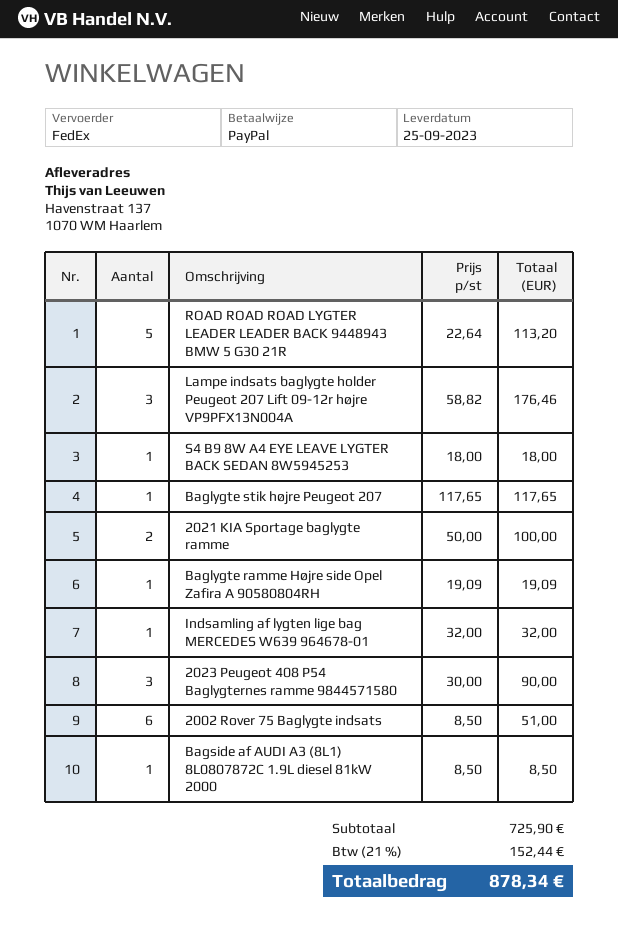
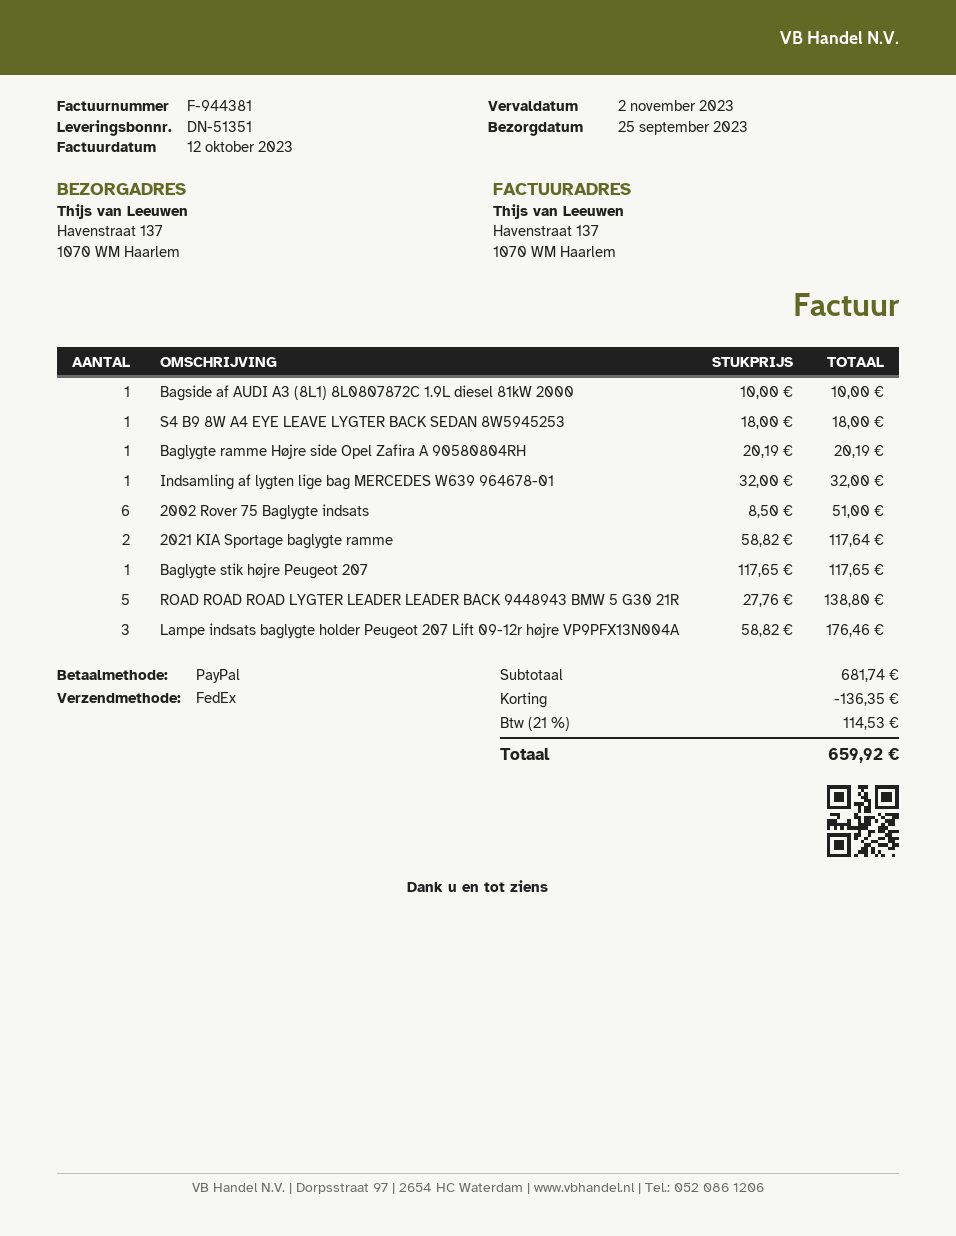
ROAD ROAD ROAD LYGTER LEADER LEADER BACK 9448943 BMW 5 G30 21R: 5 x 22.64 = 113.20 -> 5 x 27.76 = 138.80
2021 KIA Sportage baglygte ramme: 2 x 50.00 = 100.00 -> 2 x 58.82 = 117.64
Baglygte ramme Højre side Opel Zafira A 90580804RH: 1 x 19.09 = 19.09 -> 1 x 20.19 = 20.19
2023 Peugeot 408 P54 Baglygternes ramme 9844571580: 3 x 30.00 = 90.00 -> none
Bagside af AUDI A3 (8L1) 8L0807872C 1.9L diesel 81kW 2000: 1 x 8.50 = 8.50 -> 1 x 10.00 = 10.00
subtotal: 725.90 -> 681.74
discount: none -> 136.35
tax: 21% = 152.44 -> 21% = 114.53
total: 878.34 -> 659.92

